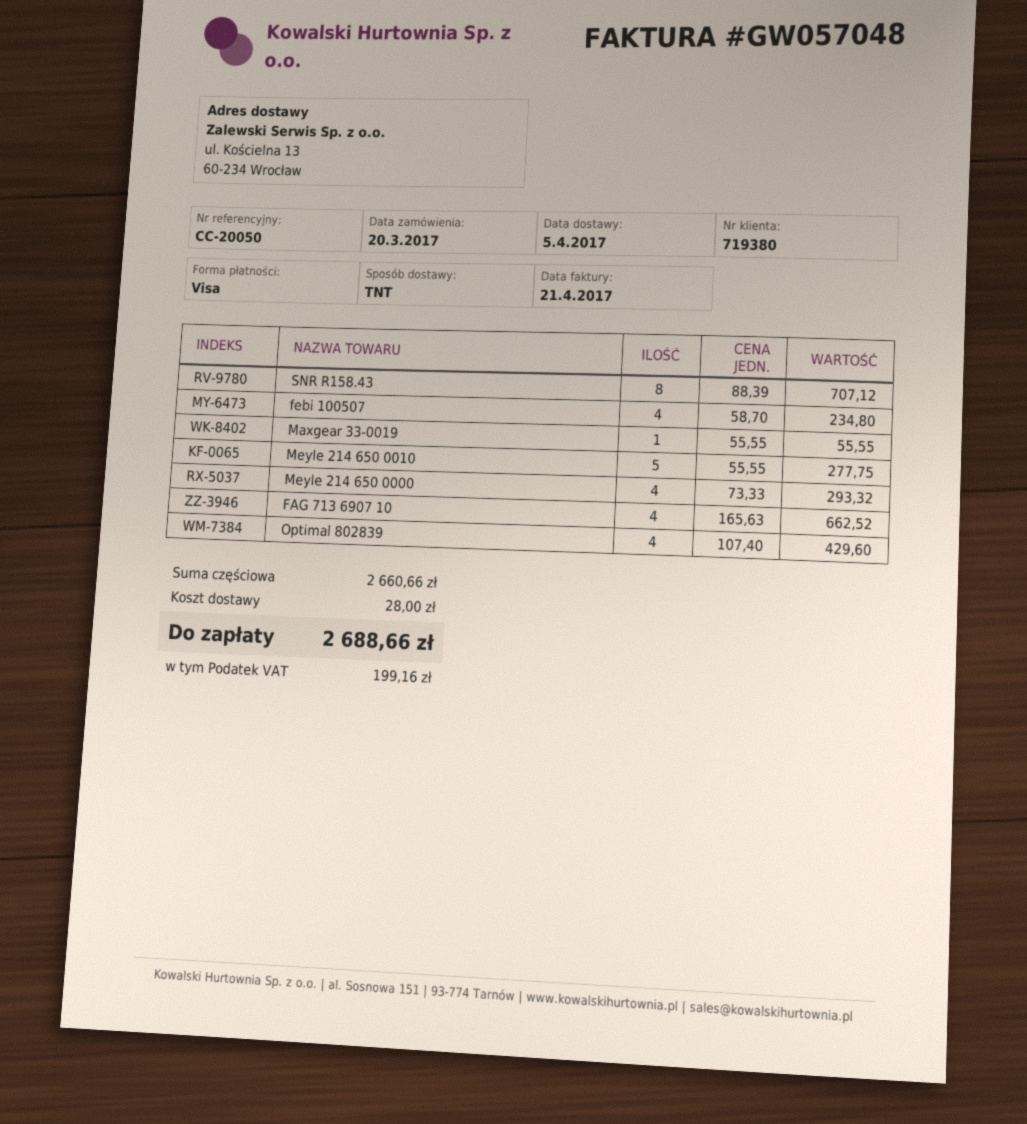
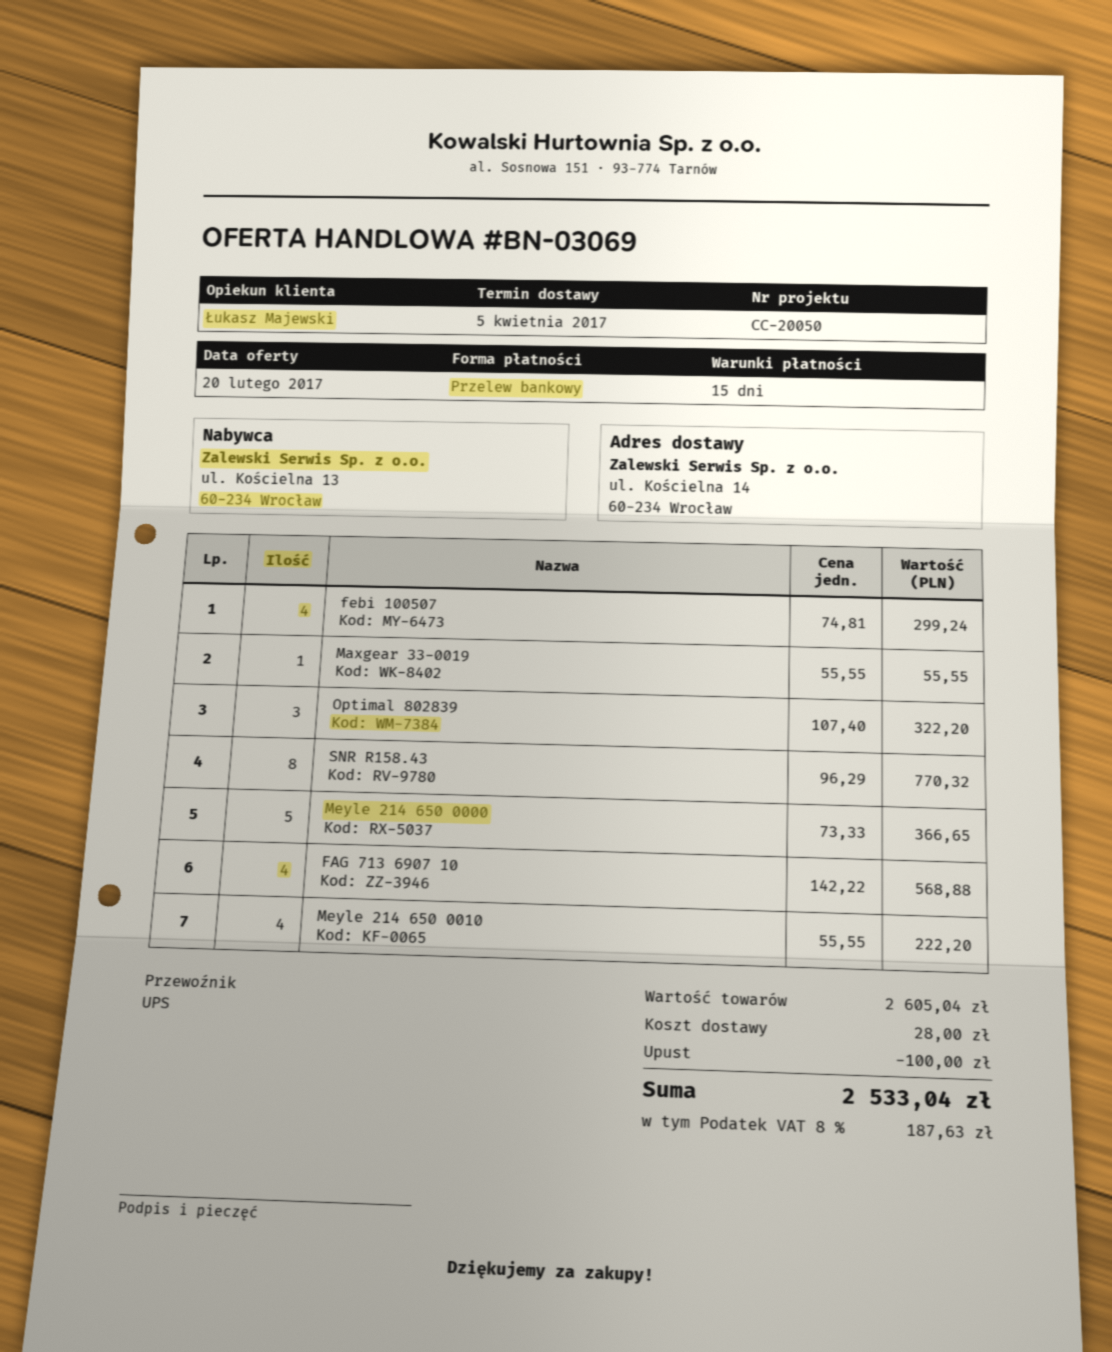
payment method: Visa -> bank transfer
shipping method: TNT -> UPS
ship to: ul. Kościelna 13, 60-234 Wrocław -> ul. Kościelna 14, 60-234 Wrocław
SNR R158.43: 8 x 88.39 = 707.12 -> 8 x 96.29 = 770.32
febi 100507: 4 x 58.70 = 234.80 -> 4 x 74.81 = 299.24
Meyle 214 650 0010: 5 x 55.55 = 277.75 -> 4 x 55.55 = 222.20
Meyle 214 650 0000: 4 x 73.33 = 293.32 -> 5 x 73.33 = 366.65
FAG 713 6907 10: 4 x 165.63 = 662.52 -> 4 x 142.22 = 568.88
Optimal 802839: 4 x 107.40 = 429.60 -> 3 x 107.40 = 322.20
subtotal: 2660.66 -> 2605.04
discount: none -> 100.00
tax: 199.16 -> 187.63
total: 2688.66 -> 2533.04

